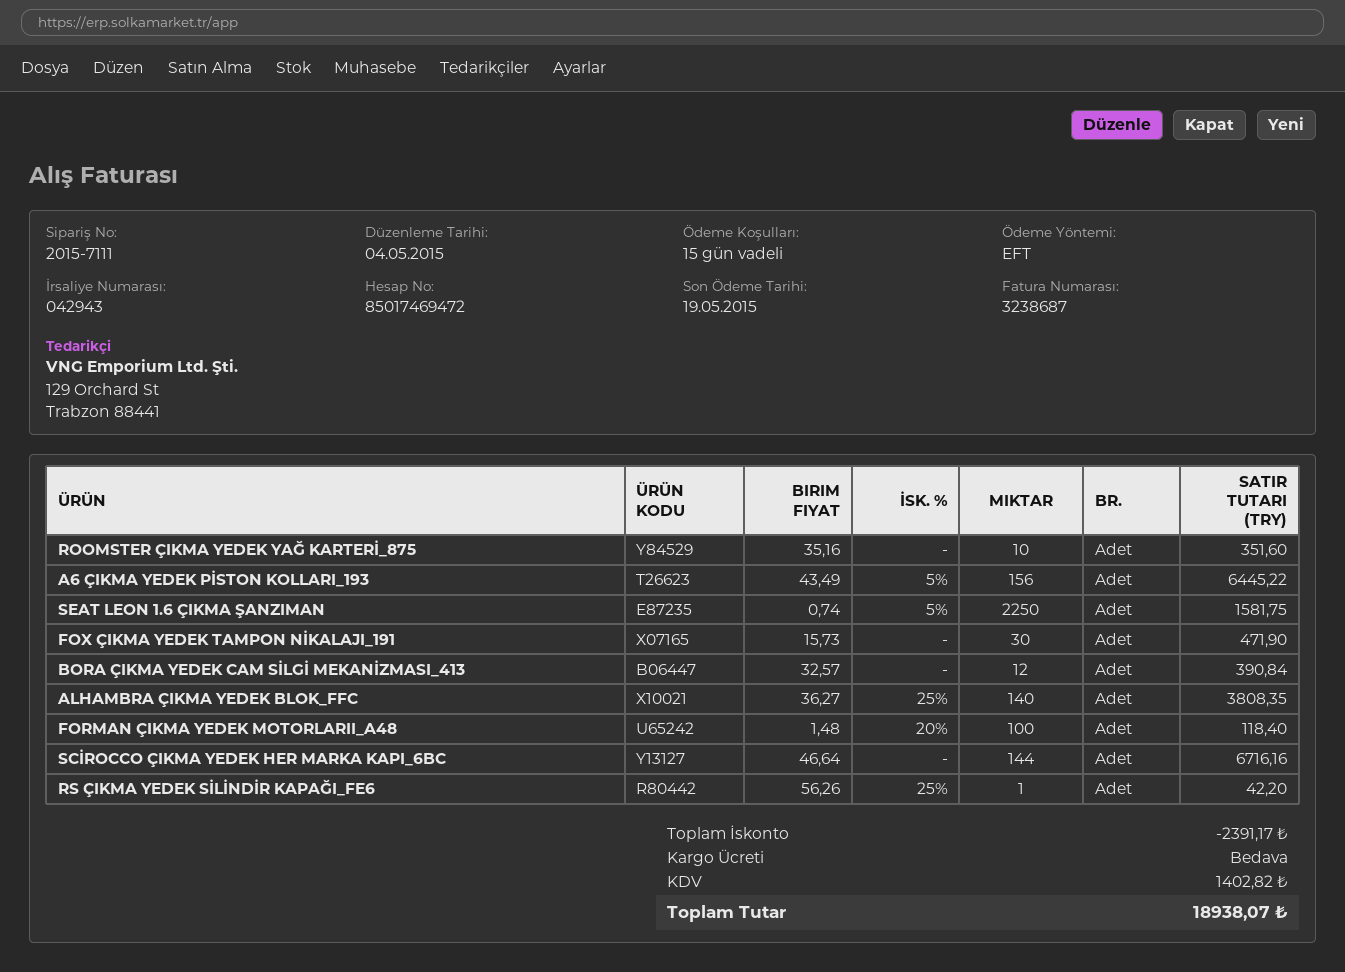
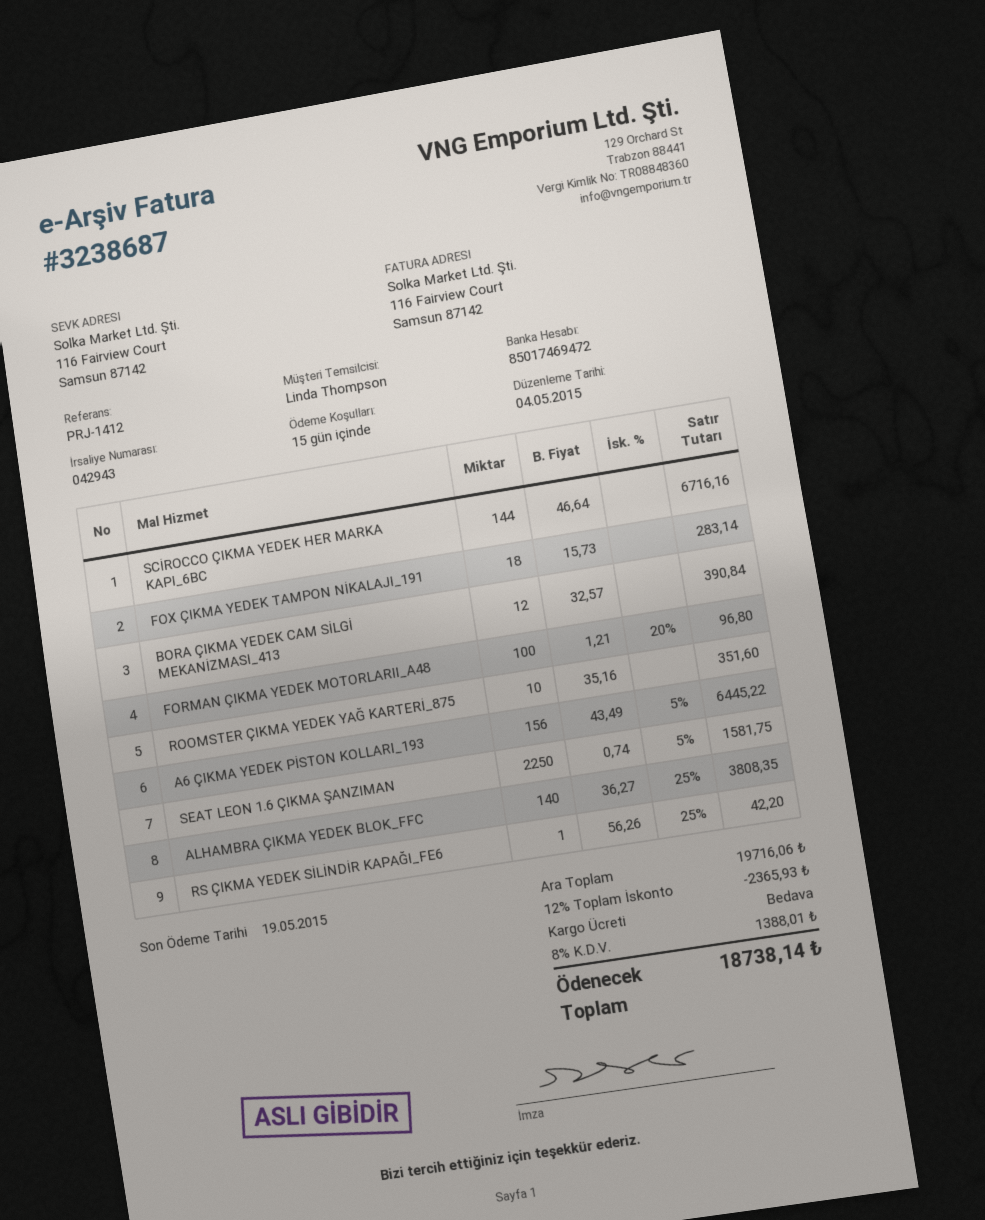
FOX ÇIKMA YEDEK TAMPON NİKALAJI_191: 30 x 15.73 = 471.90 -> 18 x 15.73 = 283.14
FORMAN ÇIKMA YEDEK MOTORLARII_A48: 100 x 1.48 - 20% = 118.40 -> 100 x 1.21 - 20% = 96.80
discount: 2391.17 -> 2365.93
tax: 1402.82 -> 1388.01
total: 18938.07 -> 18738.14

